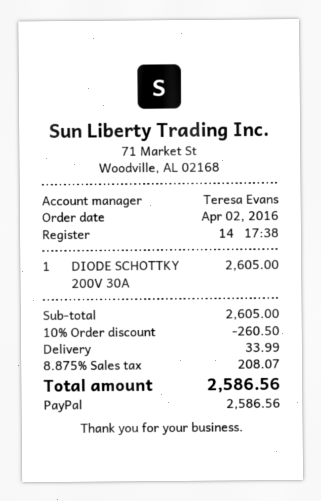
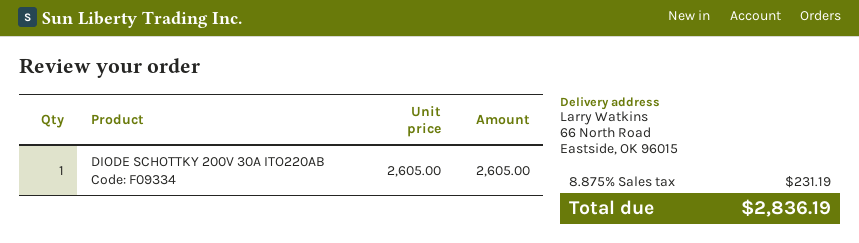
discount: 10% = 260.50 -> none
shipping: 33.99 -> none
tax: 8.875% = 208.07 -> 8.875% = 231.19
total: 2586.56 -> 2836.19

